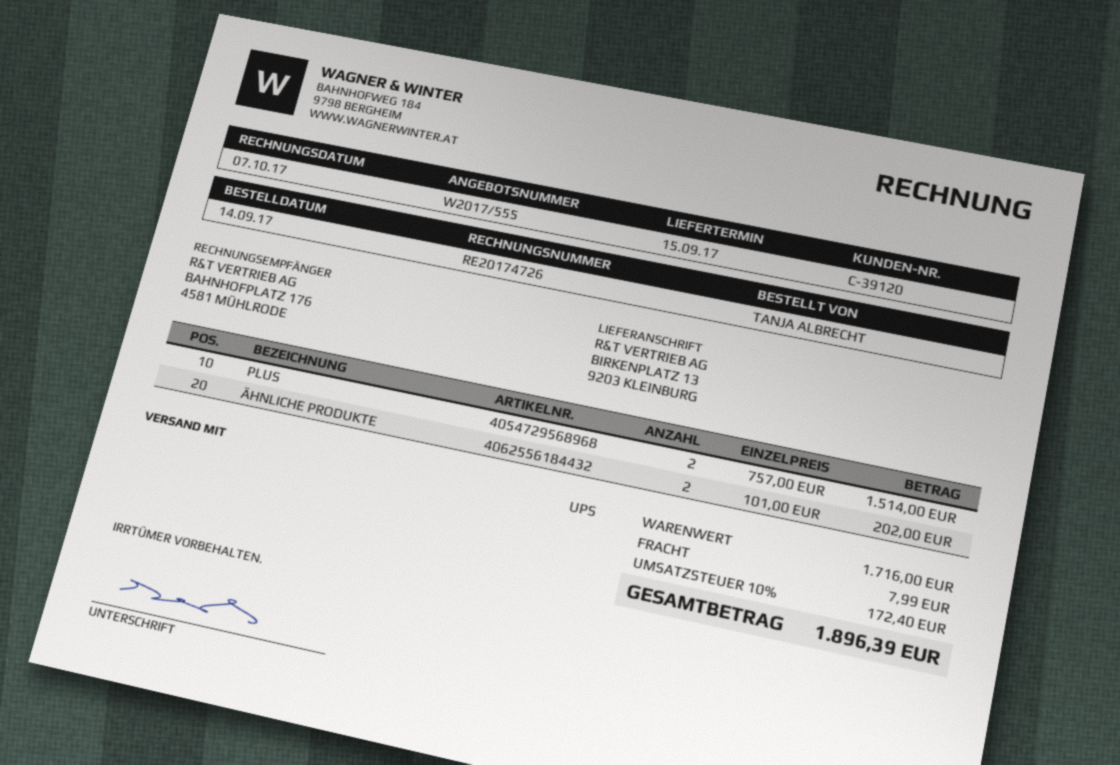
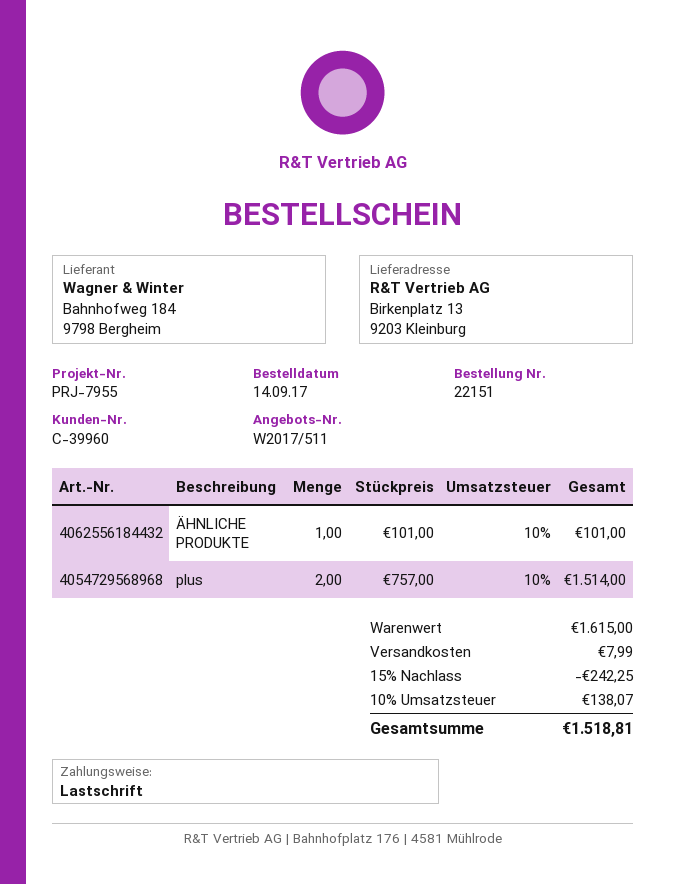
quote number: W2017/555 -> W2017/511
customer number: C-39120 -> C-39960
ÄHNLICHE PRODUKTE: 2 x 101.00 = 202.00 -> 1 x 101.00 = 101.00
subtotal: 1716.00 -> 1615.00
discount: none -> 15% = 242.25
tax: 10% = 172.40 -> 10% = 138.07
total: 1896.39 -> 1518.81

